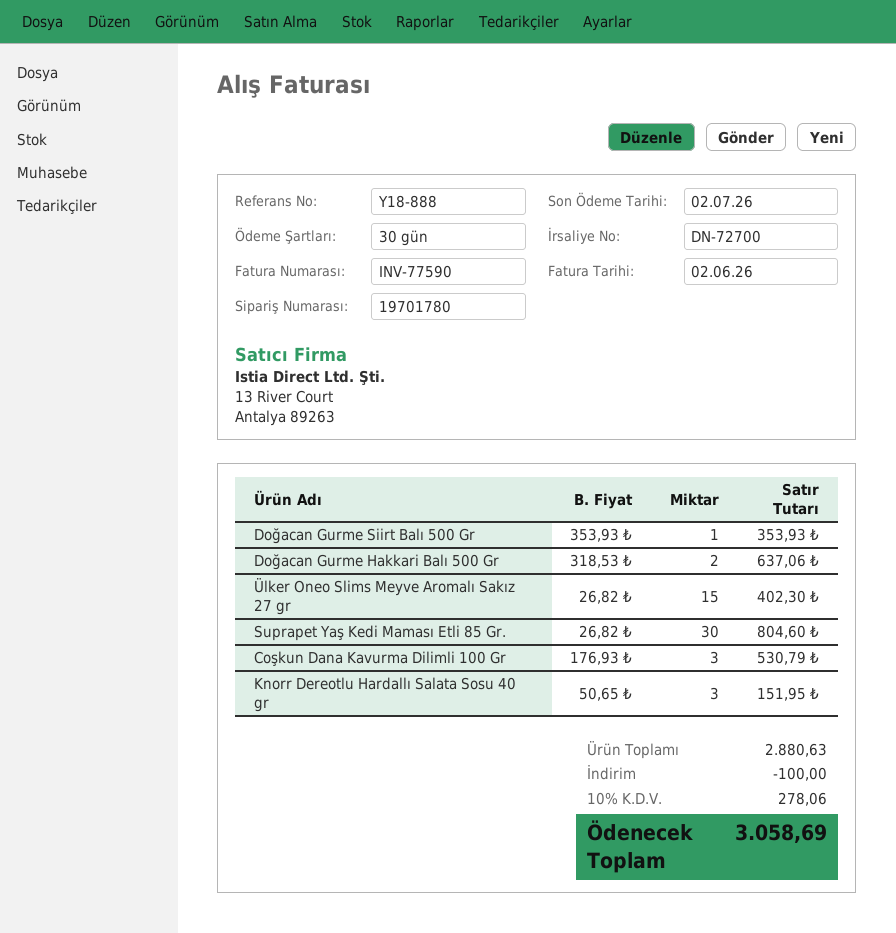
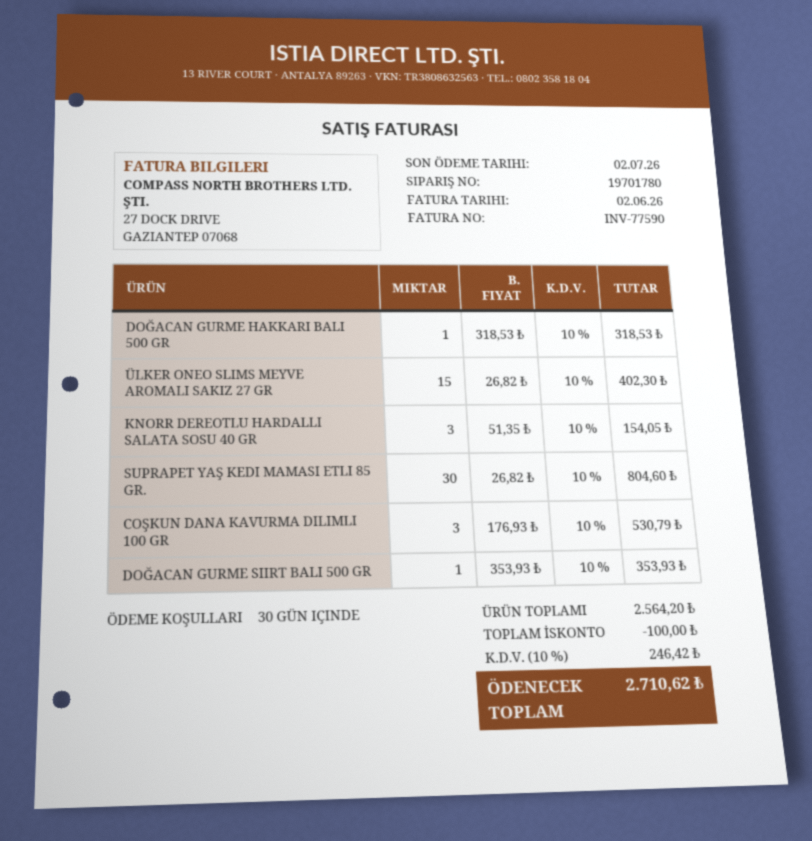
Doğacan Gurme Hakkari Balı 500 Gr: 2 x 318.53 = 637.06 -> 1 x 318.53 = 318.53
Knorr Dereotlu Hardallı Salata Sosu 40 gr: 3 x 50.65 = 151.95 -> 3 x 51.35 = 154.05
subtotal: 2880.63 -> 2564.20
tax: 10% = 278.06 -> 10% = 246.42
total: 3058.69 -> 2710.62

